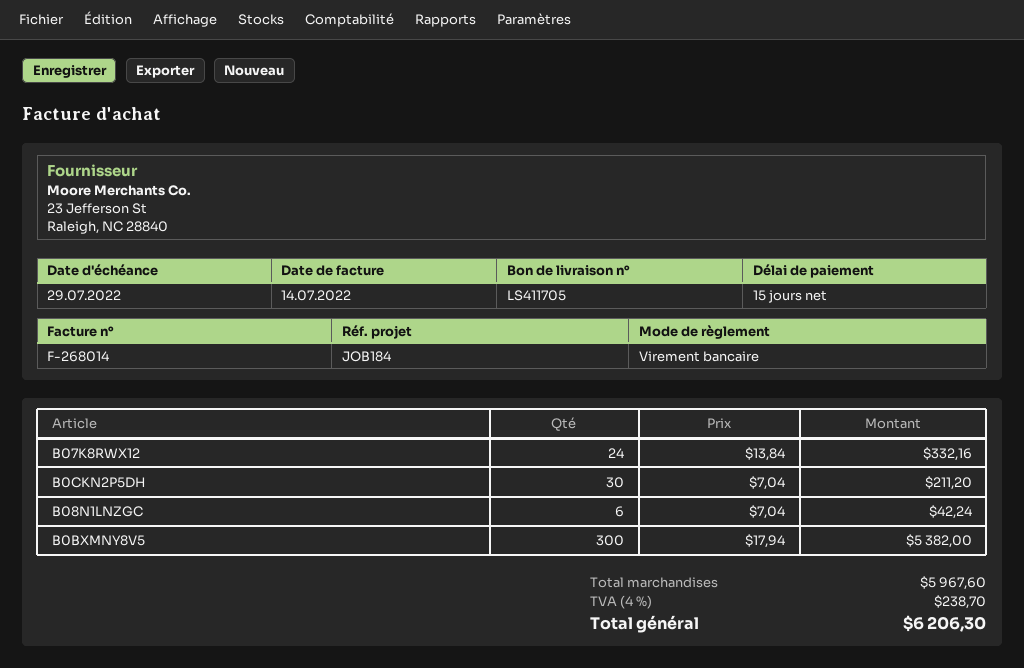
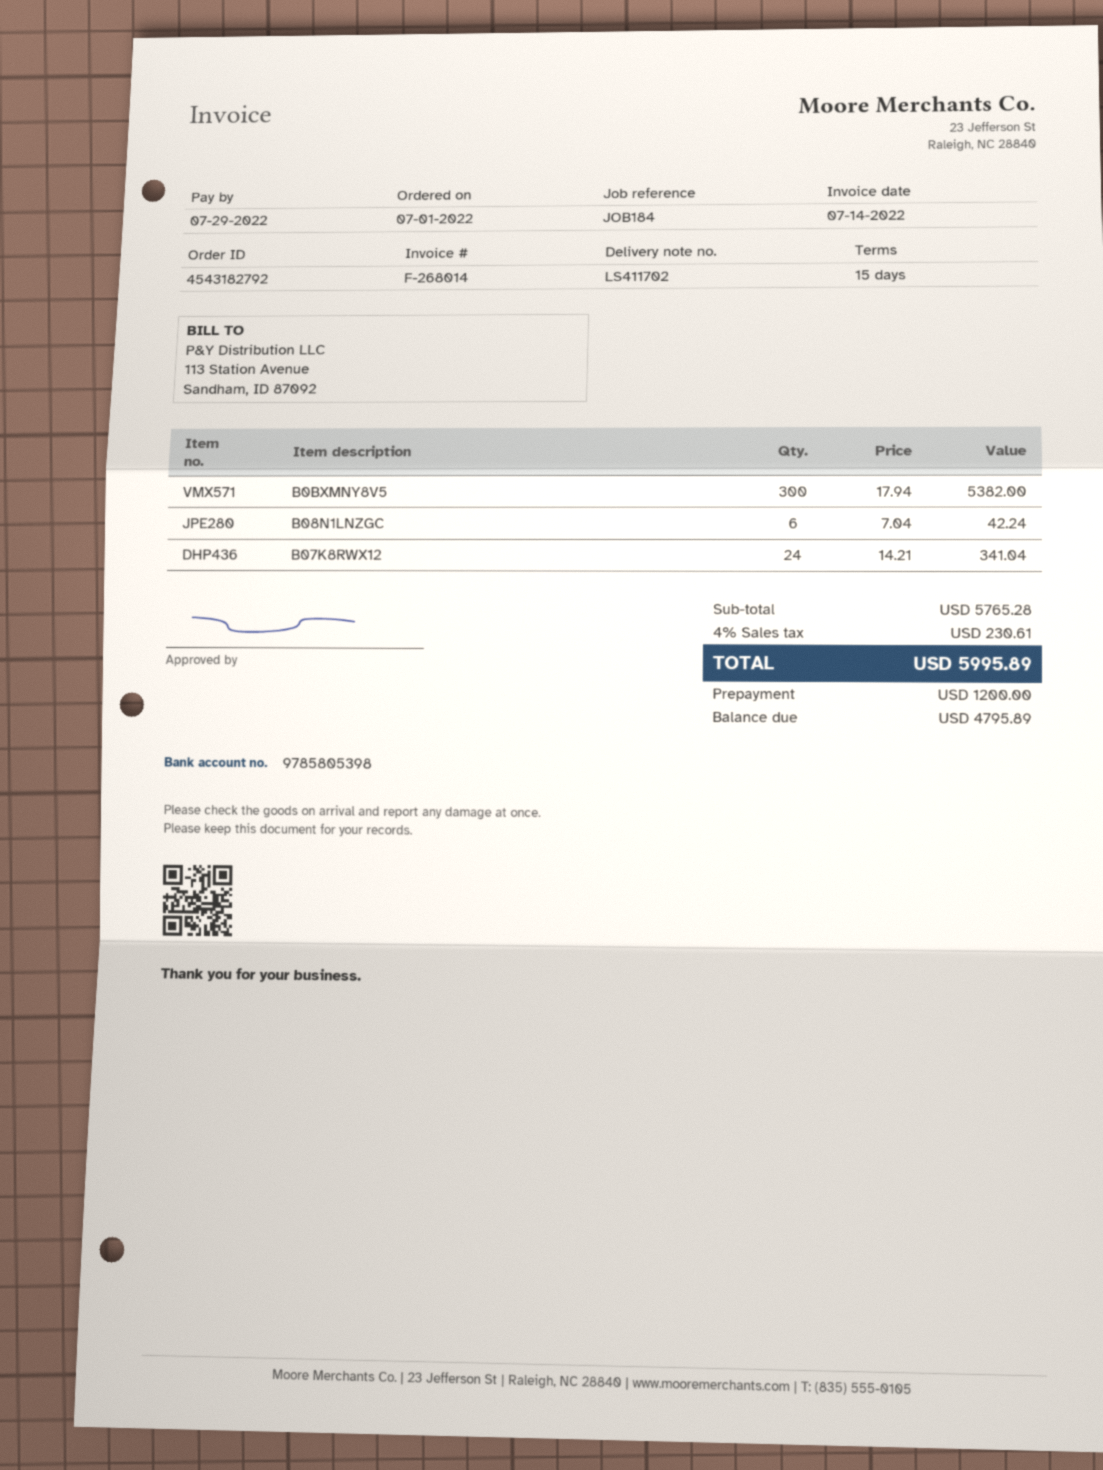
delivery note number: LS411705 -> LS411702
B07K8RWX12: 24 x 13.84 = 332.16 -> 24 x 14.21 = 341.04
B0CKN2P5DH: 30 x 7.04 = 211.20 -> none
subtotal: 5967.60 -> 5765.28
tax: 4% = 238.70 -> 4% = 230.61
total: 6206.30 -> 5995.89

